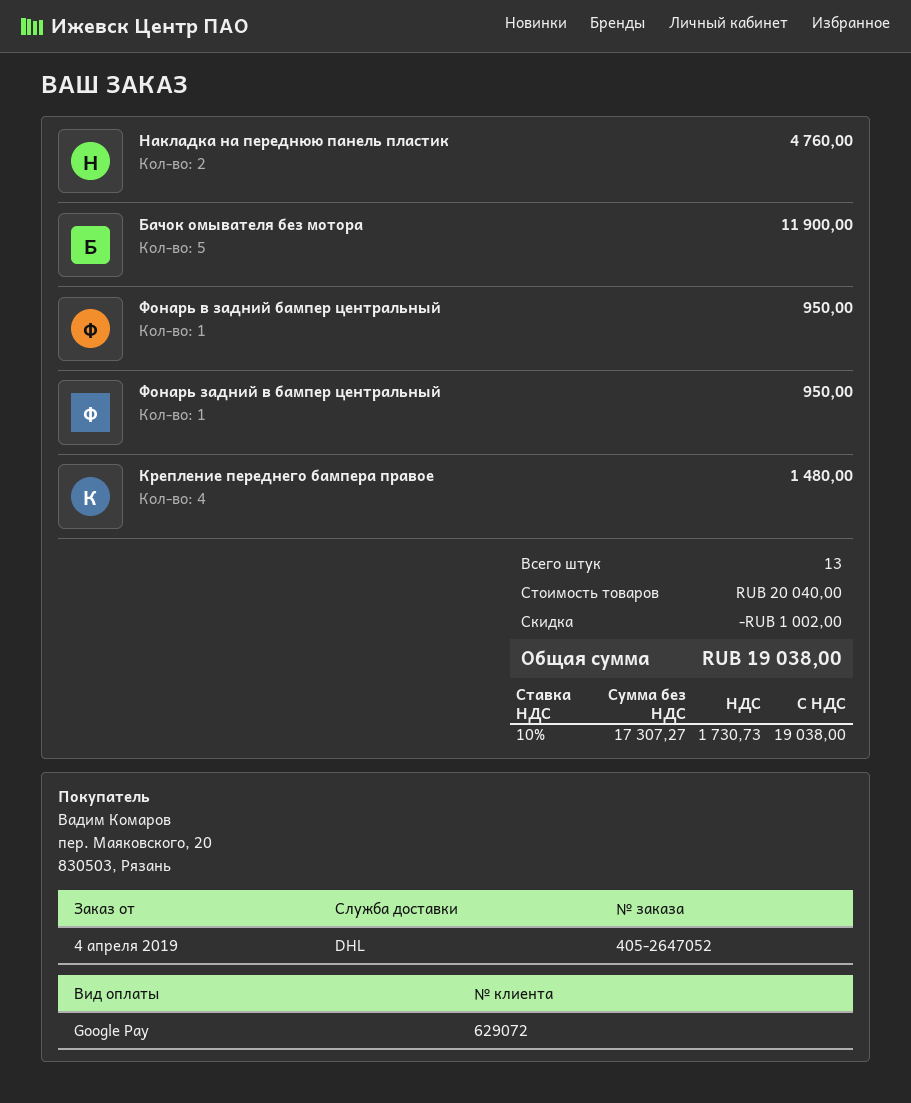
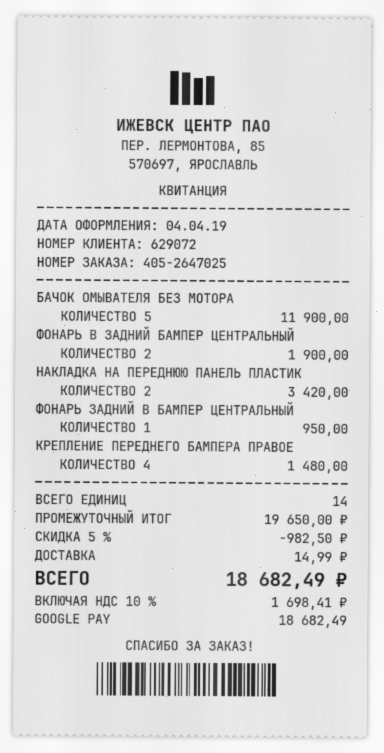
order number: 405-2647052 -> 405-2647025
Накладка на переднюю панель пластик: 2 for 4760.00 -> 2 for 3420.00
Фонарь в задний бампер центральный: 1 for 950.00 -> 2 for 1900.00
total quantity: 13 -> 14
subtotal: 20040.00 -> 19650.00
discount: 1002.00 -> 982.50
shipping: none -> 14.99
tax: 10% = 1730.73 -> 10% = 1698.41
total: 19038.00 -> 18682.49

